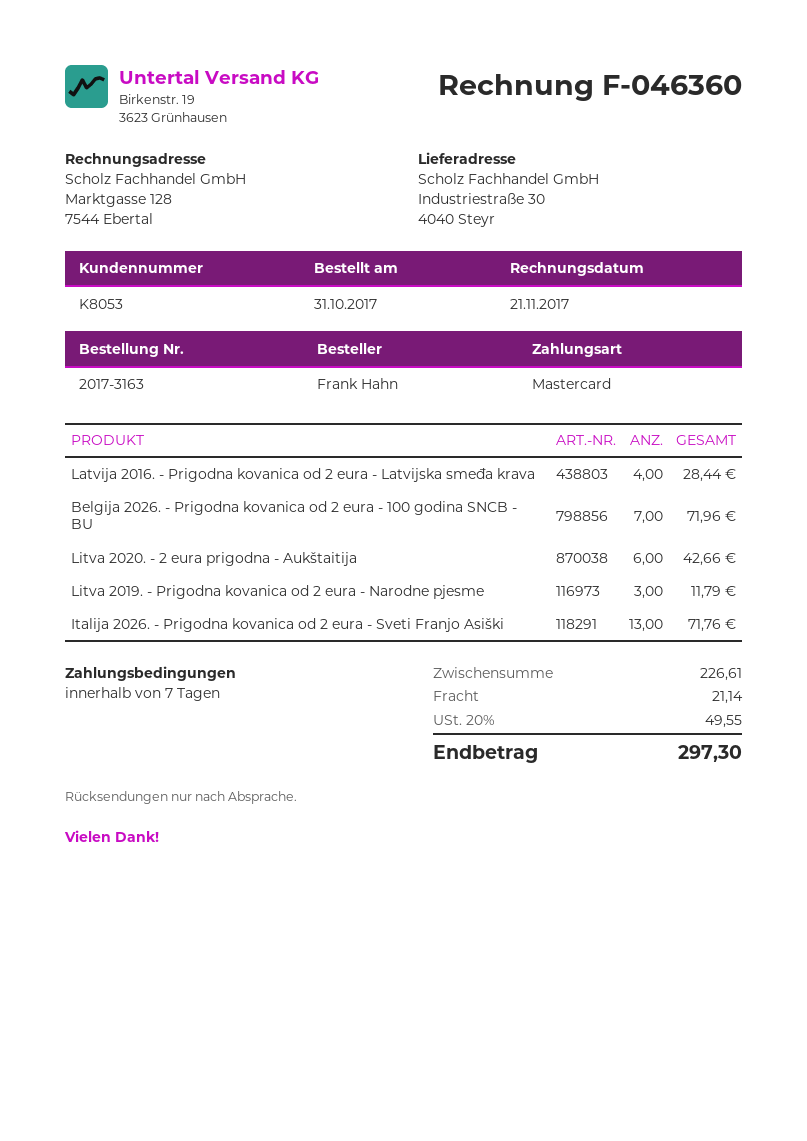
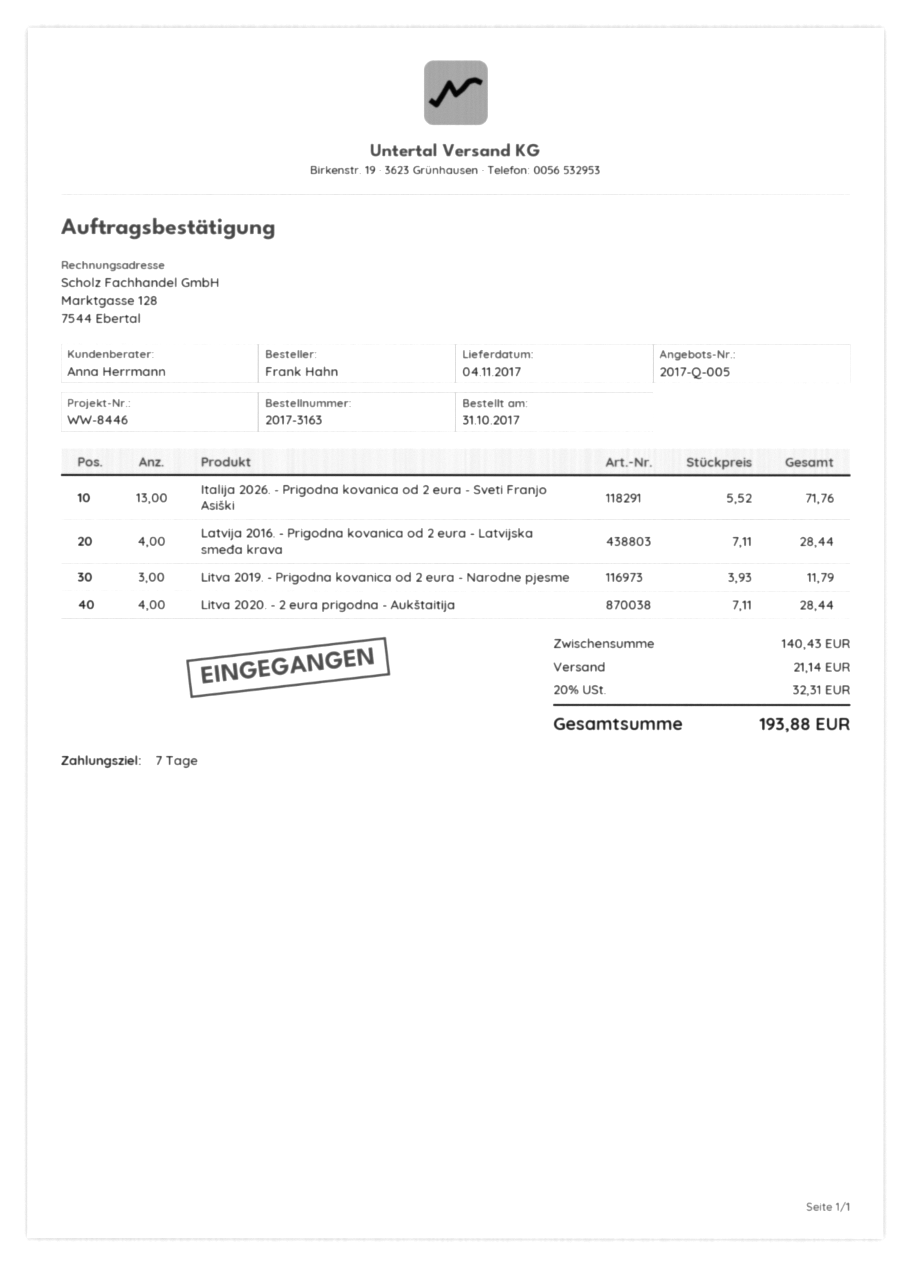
Belgija 2026. - Prigodna kovanica od 2 eura - 100 godina SNCB - BU: 7 for 71.96 -> none
Litva 2020. - 2 eura prigodna - Aukštaitija: 6 for 42.66 -> 4 for 28.44
subtotal: 226.61 -> 140.43
tax: 20% = 49.55 -> 20% = 32.31
total: 297.30 -> 193.88

